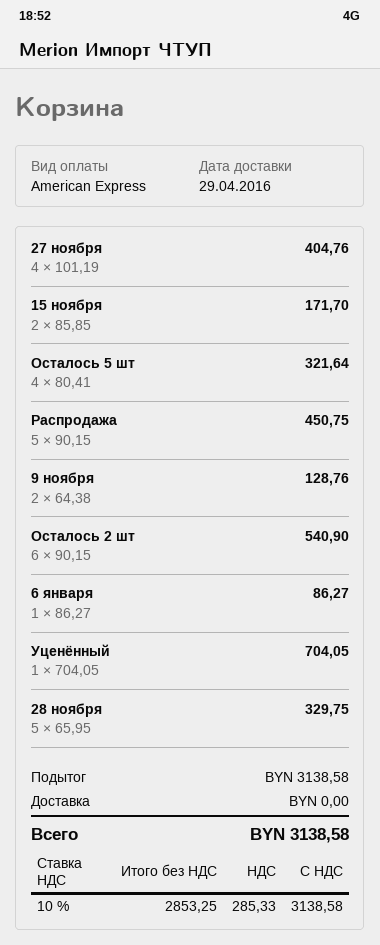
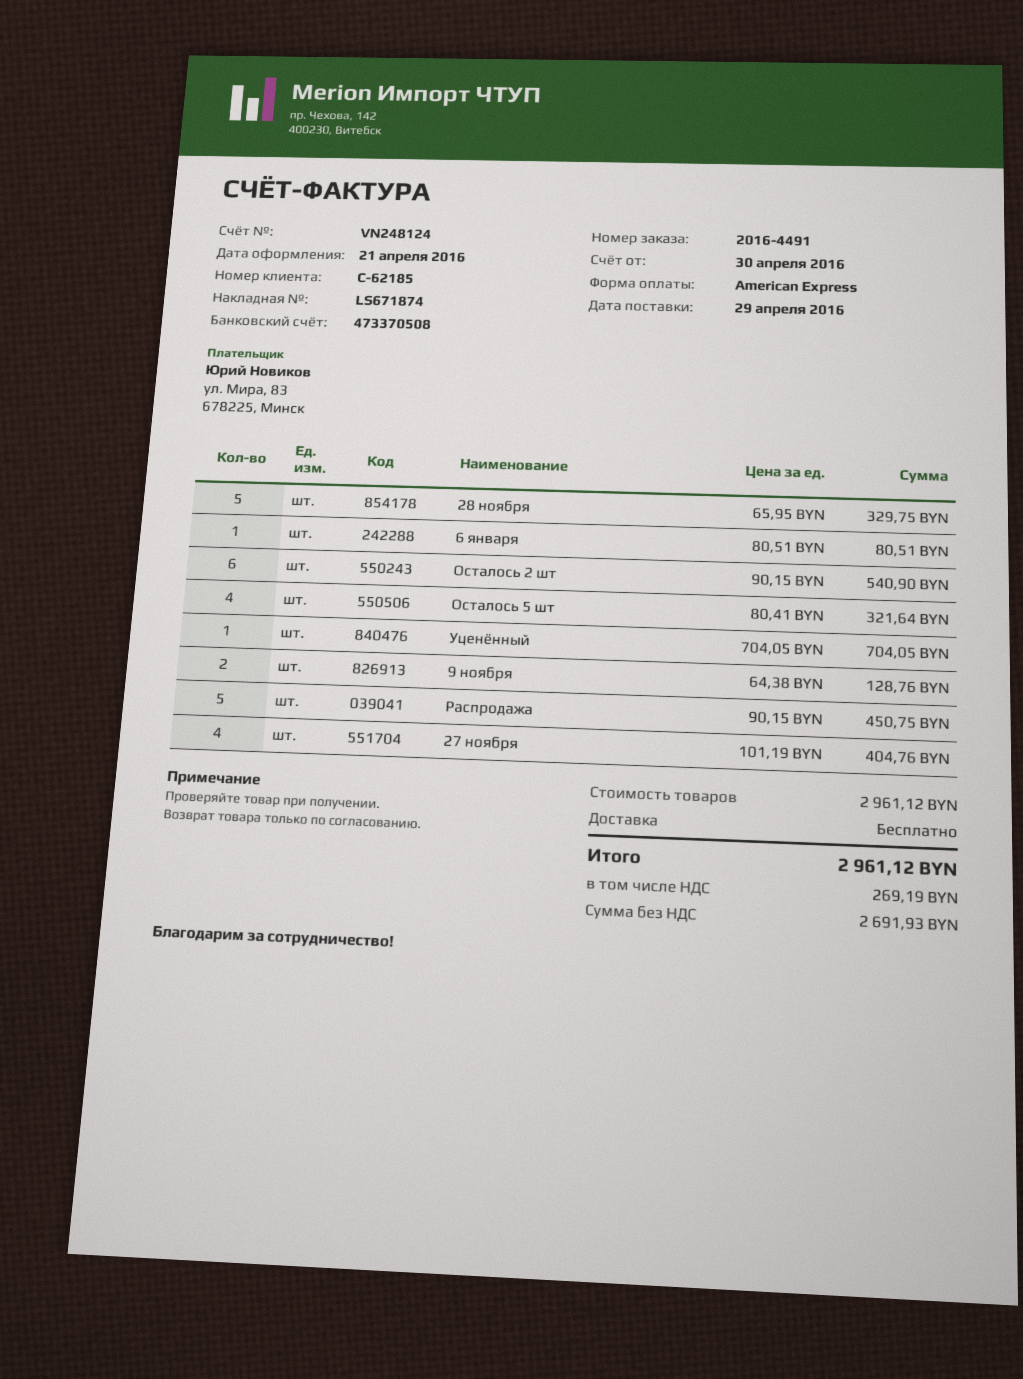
15 ноября: 2 x 85.85 = 171.70 -> none
6 января: 1 x 86.27 = 86.27 -> 1 x 80.51 = 80.51
subtotal: 3138.58 -> 2961.12
net: 2853.25 -> 2691.93
tax: 285.33 -> 269.19
total: 3138.58 -> 2961.12

